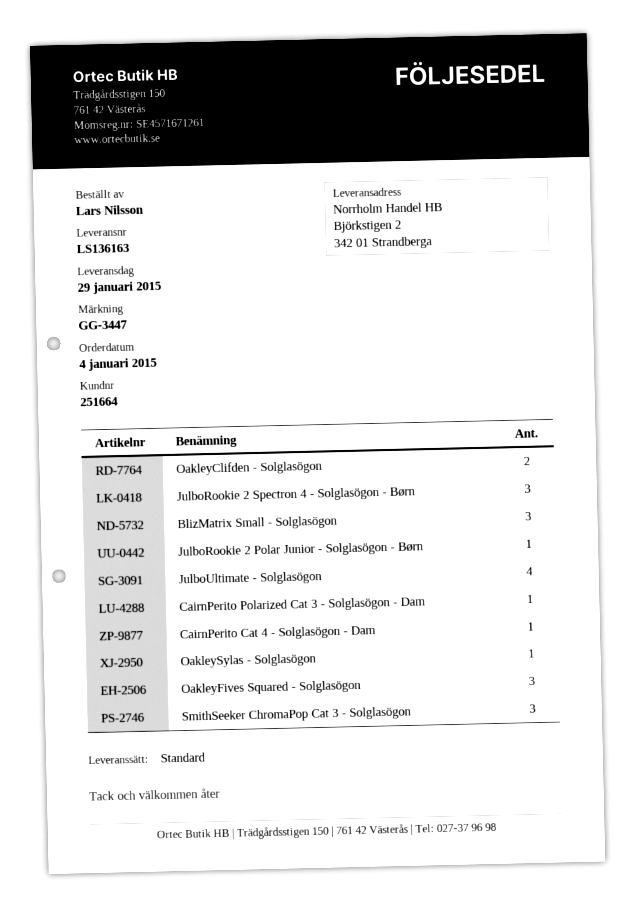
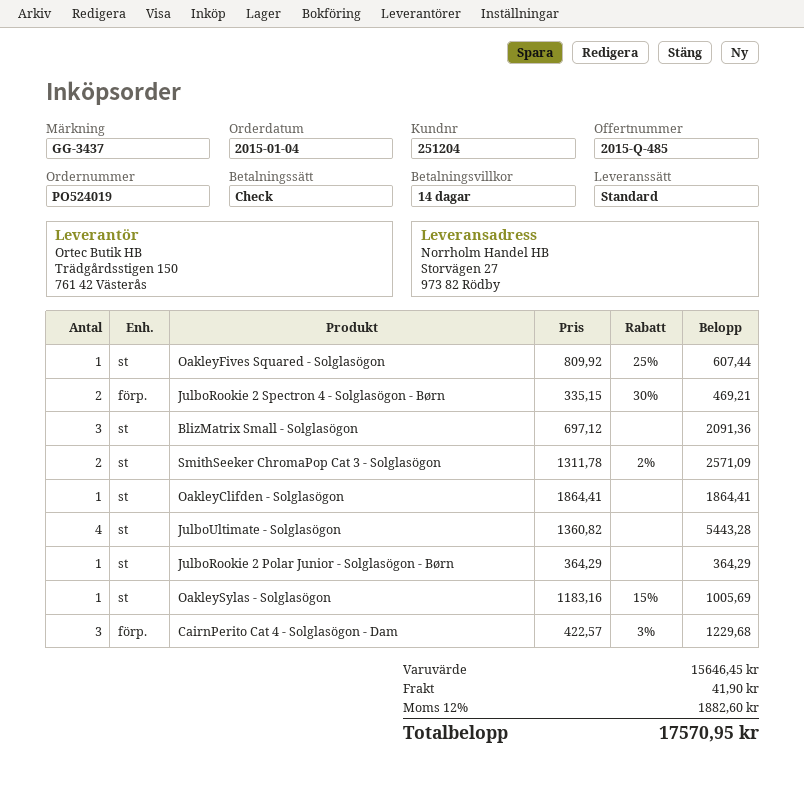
customer number: 251664 -> 251204
reference: GG-3447 -> GG-3437
ship to: Björkstigen 2, 342 01 Strandberga -> Storvägen 27, 973 82 Rödby
OakleyClifden - Solglasögon: 2 -> 1
JulboRookie 2 Spectron 4 - Solglasögon - Børn: 3 -> 2
CairnPerito Polarized Cat 3 - Solglasögon - Dam: 1 -> none
CairnPerito Cat 4 - Solglasögon - Dam: 1 -> 3
OakleyFives Squared - Solglasögon: 3 -> 1
SmithSeeker ChromaPop Cat 3 - Solglasögon: 3 -> 2

